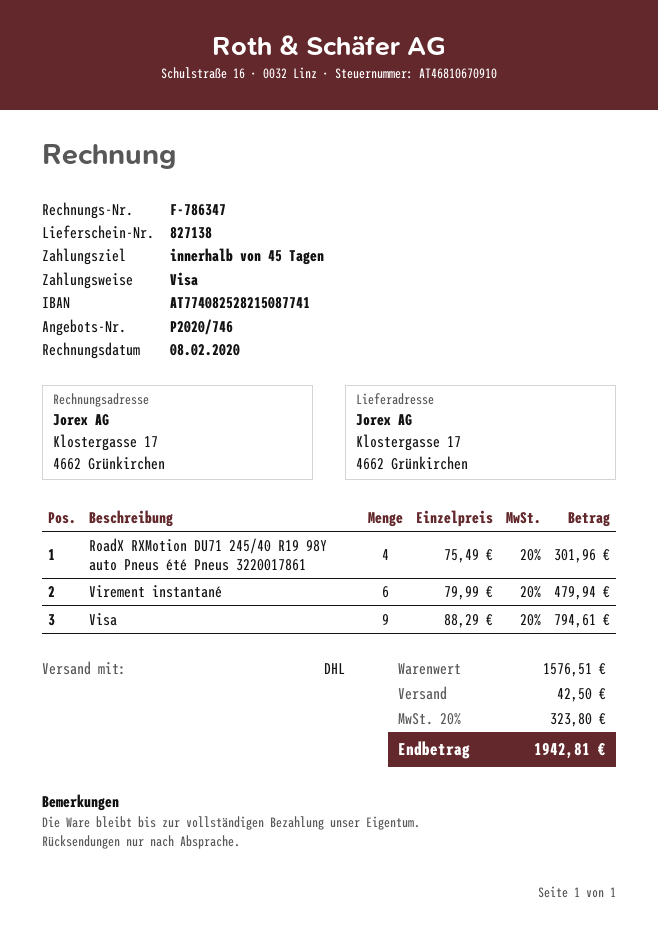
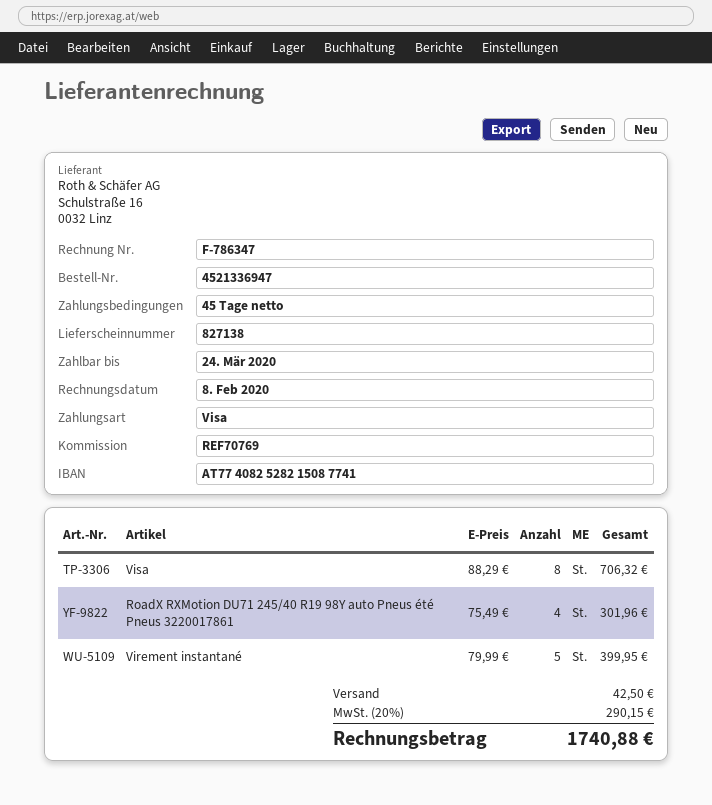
Virement instantané: 6 x 79.99 = 479.94 -> 5 x 79.99 = 399.95
Visa: 9 x 88.29 = 794.61 -> 8 x 88.29 = 706.32
tax: 20% = 323.80 -> 20% = 290.15
total: 1942.81 -> 1740.88

